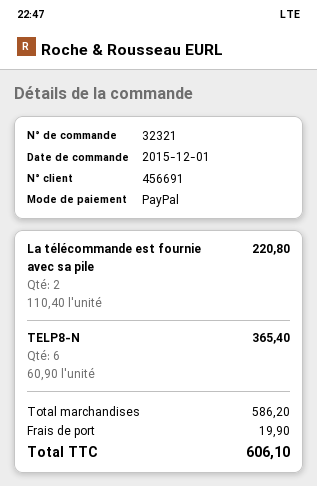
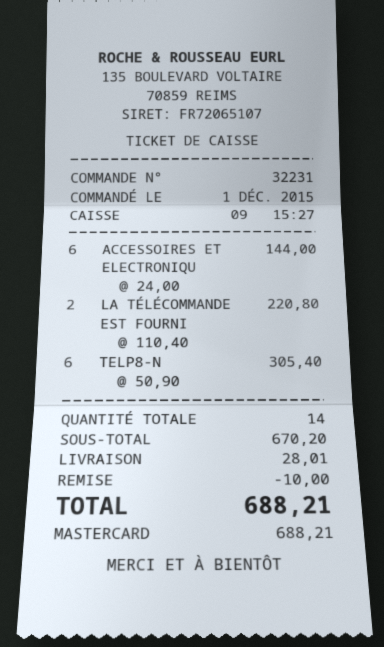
order number: 32321 -> 32231
payment method: PayPal -> Mastercard
TELP8-N: 6 x 60.90 = 365.40 -> 6 x 50.90 = 305.40
ACCESSOIRES ET ELECTRONIQU: none -> 6 x 24.00 = 144.00
subtotal: 586.20 -> 670.20
discount: none -> 10.00
shipping: 19.90 -> 28.01
total: 606.10 -> 688.21

